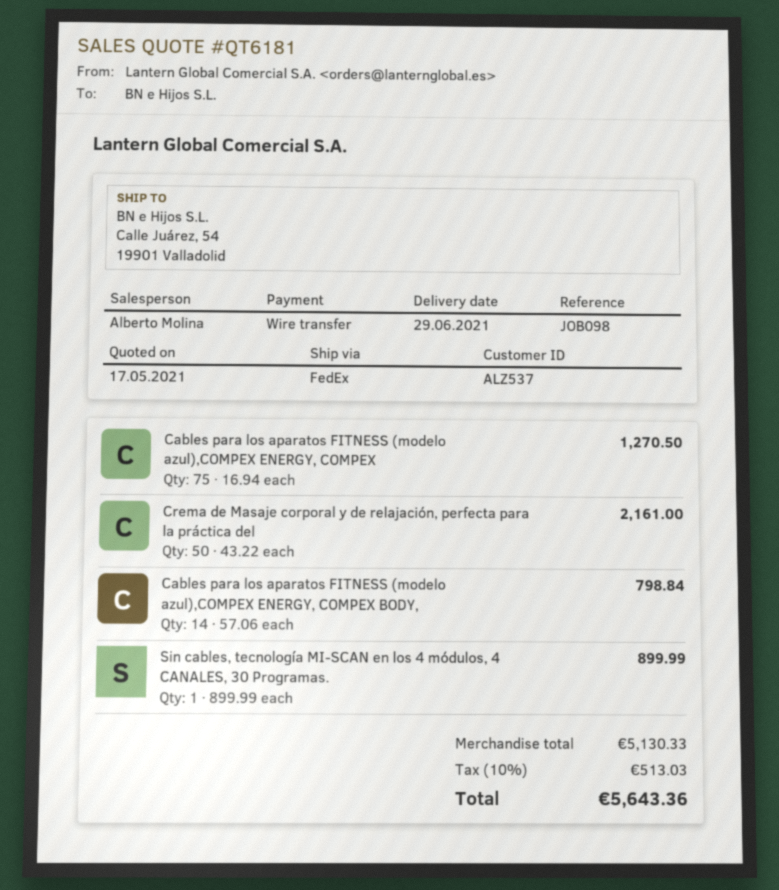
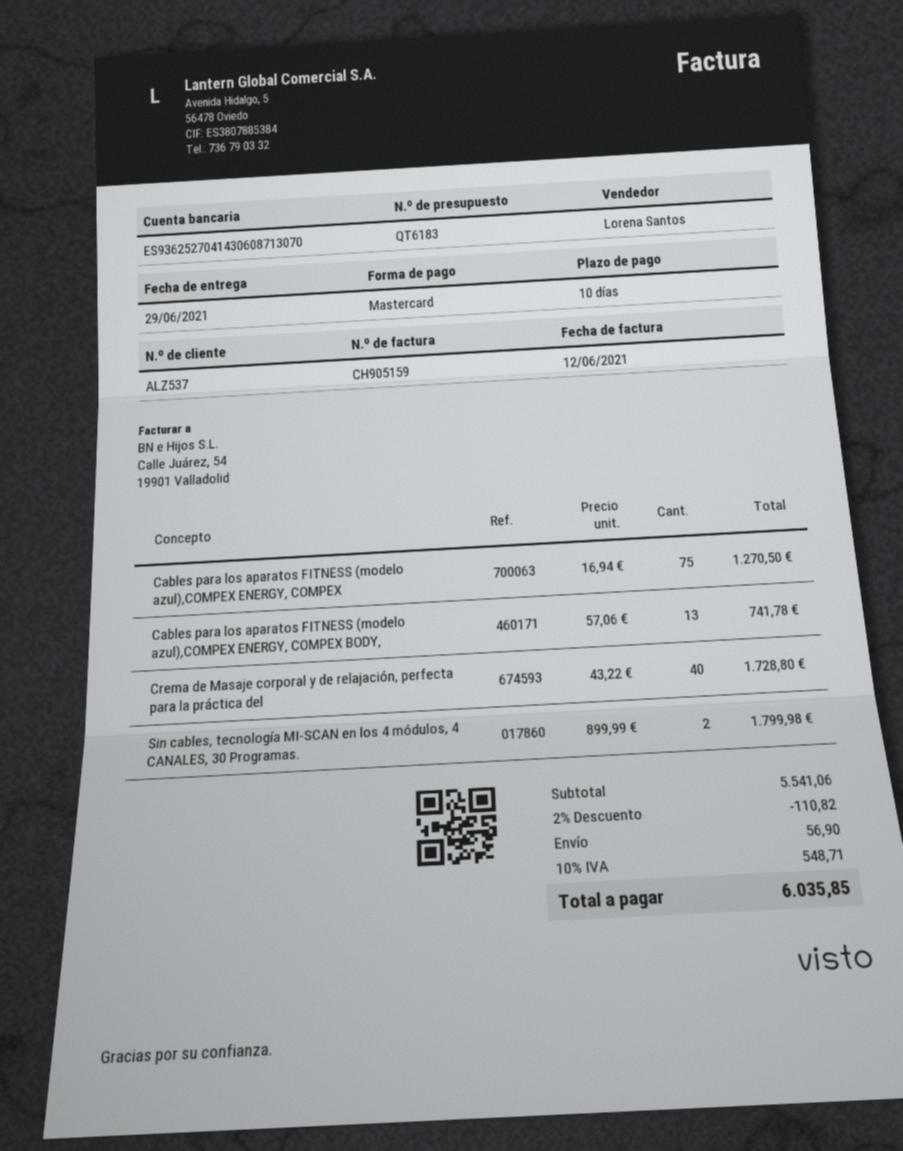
quote number: QT6181 -> QT6183
sales rep: Alberto Molina -> Lorena Santos
payment method: bank transfer -> Mastercard
Crema de Masaje corporal y de relajación, perfecta para la práctica del: 50 x 43.22 = 2161.00 -> 40 x 43.22 = 1728.80
Cables para los aparatos FITNESS (modelo azul),COMPEX ENERGY, COMPEX BODY,: 14 x 57.06 = 798.84 -> 13 x 57.06 = 741.78
Sin cables, tecnología MI-SCAN en los 4 módulos, 4 CANALES, 30 Programas.: 1 x 899.99 = 899.99 -> 2 x 899.99 = 1799.98
subtotal: 5130.33 -> 5541.06
discount: none -> 2% = 110.82
shipping: none -> 56.90
tax: 10% = 513.03 -> 10% = 548.71
total: 5643.36 -> 6035.85

